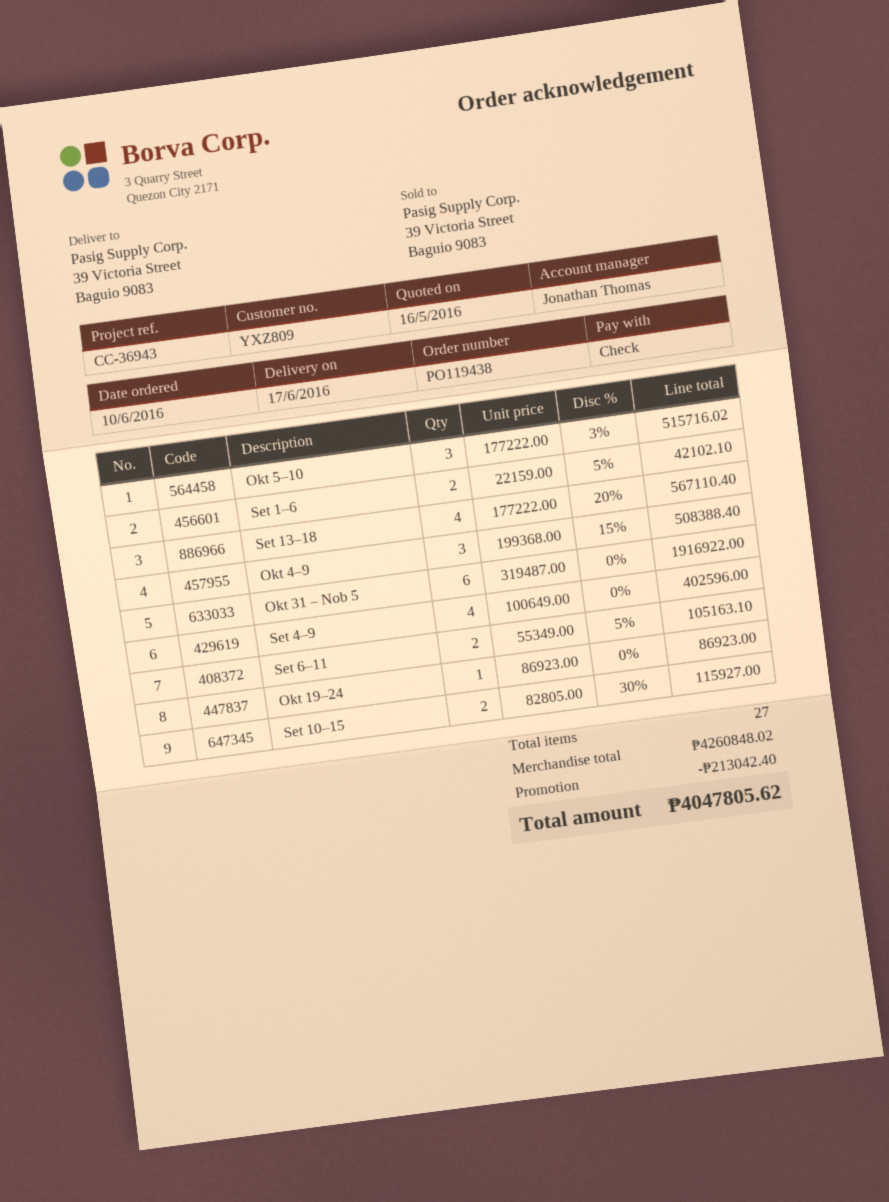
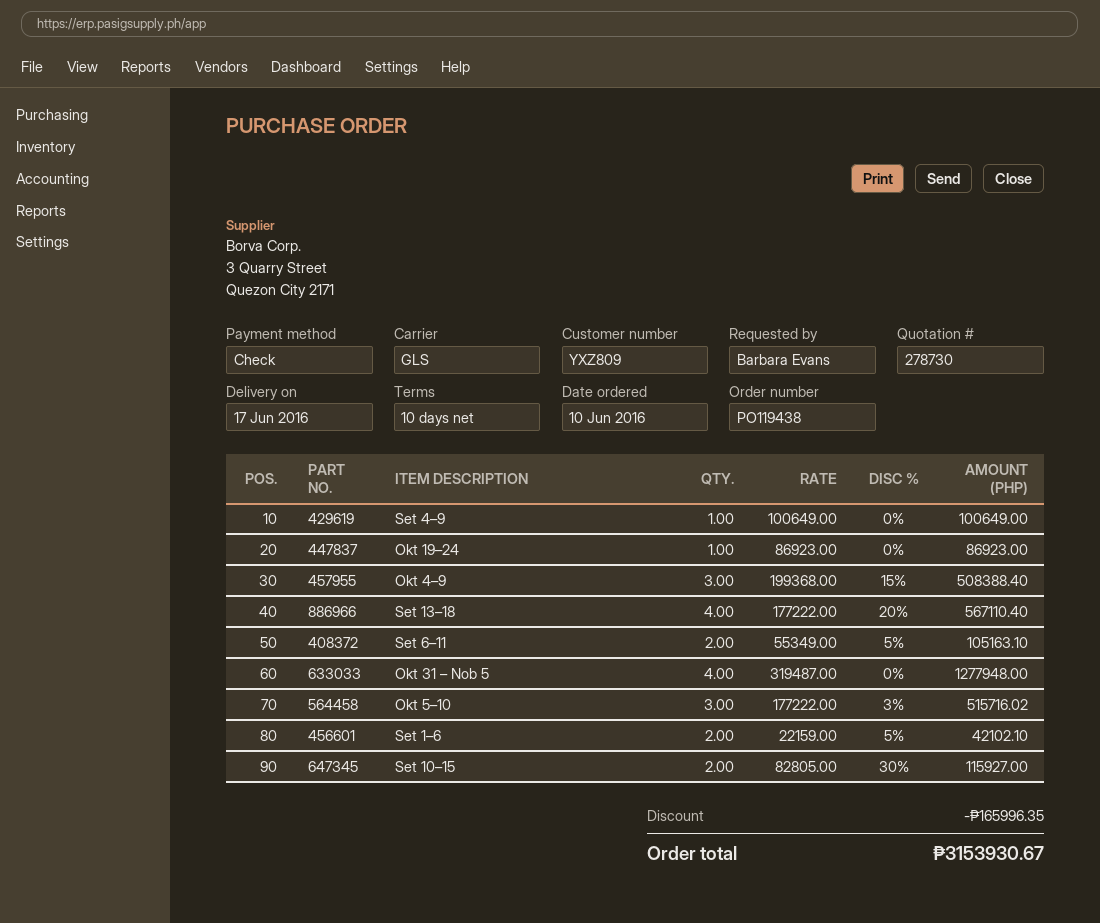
Okt 31 – Nob 5: 6 x 319487.00 = 1916922.00 -> 4 x 319487.00 = 1277948.00
Set 4–9: 4 x 100649.00 = 402596.00 -> 1 x 100649.00 = 100649.00
discount: 213042.40 -> 165996.35
total: 4047805.62 -> 3153930.67

